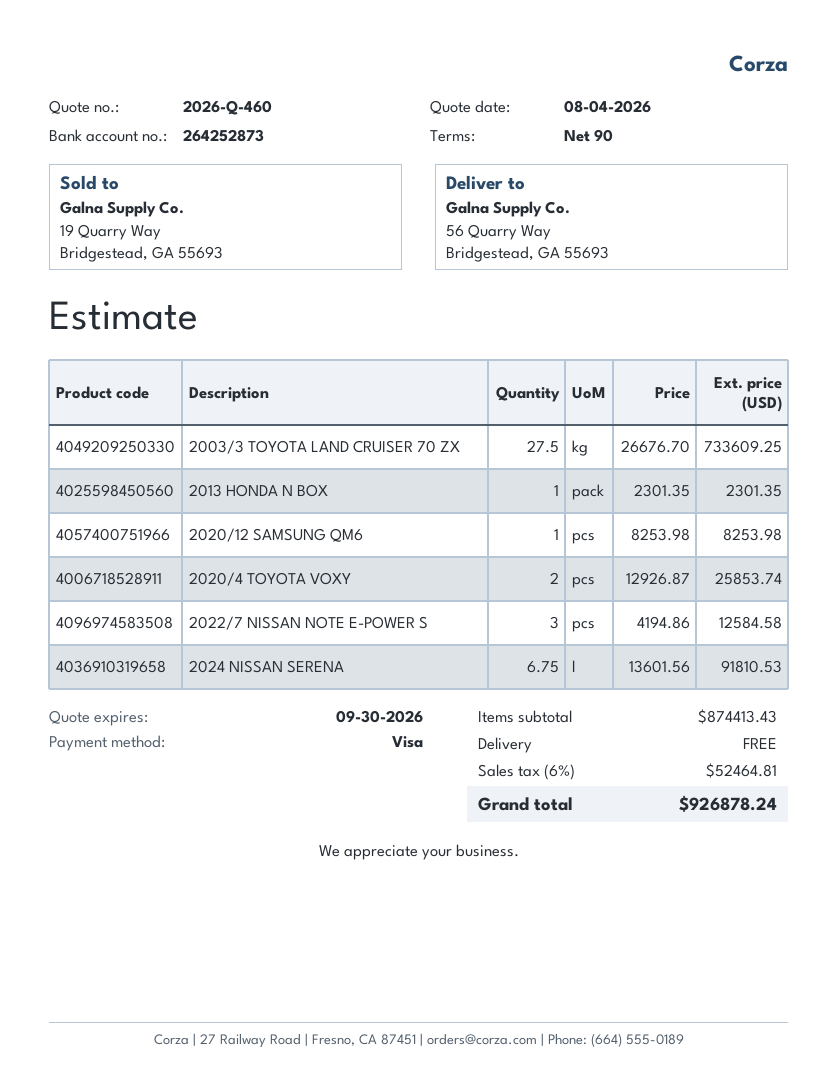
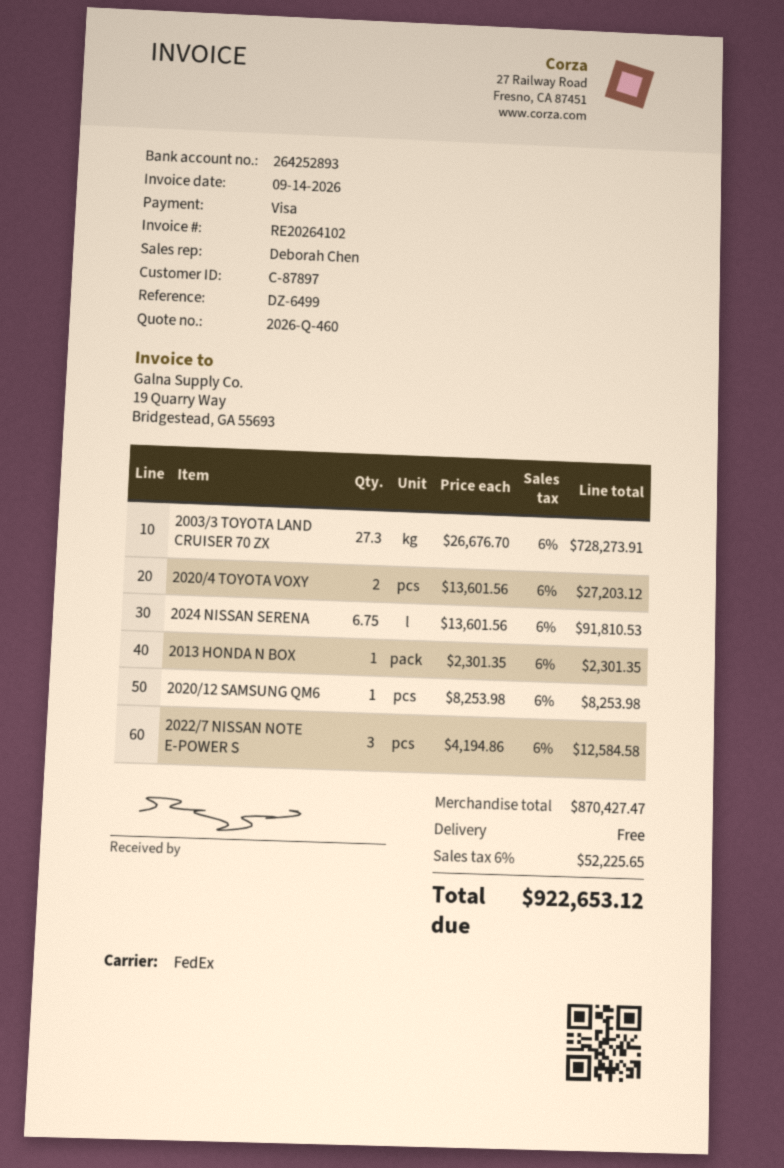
bank account: 264252873 -> 264252893
2003/3 TOYOTA LAND CRUISER 70 ZX: 27.5 x 26676.70 = 733609.25 -> 27.3 x 26676.70 = 728273.91
2020/4 TOYOTA VOXY: 2 x 12926.87 = 25853.74 -> 2 x 13601.56 = 27203.12
subtotal: 874413.43 -> 870427.47
tax: 6% = 52464.81 -> 6% = 52225.65
total: 926878.24 -> 922653.12

